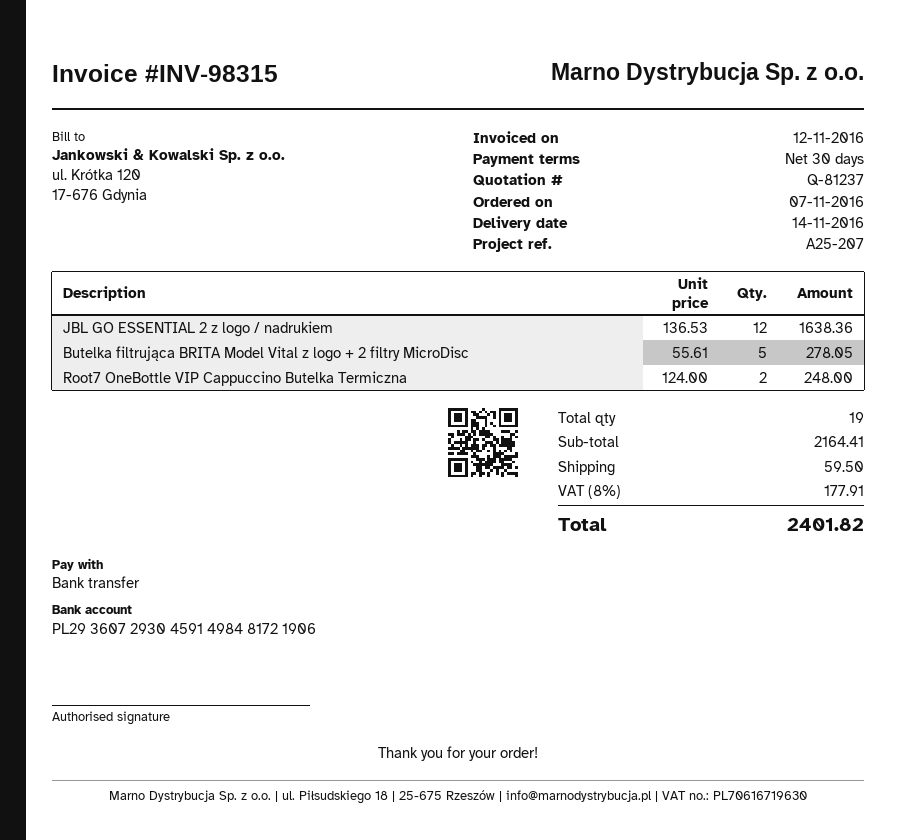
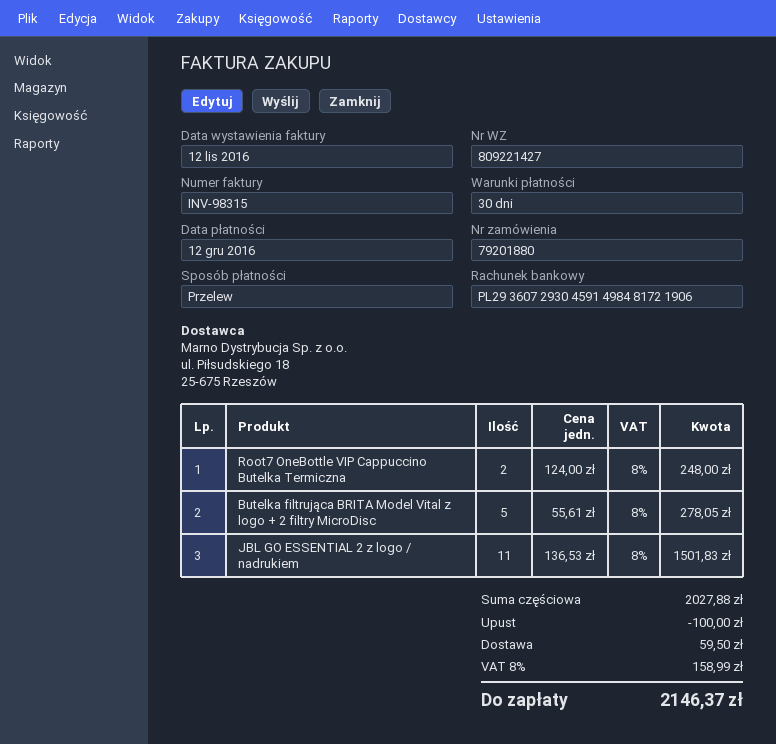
JBL GO ESSENTIAL 2 z logo / nadrukiem: 12 x 136.53 = 1638.36 -> 11 x 136.53 = 1501.83
subtotal: 2164.41 -> 2027.88
discount: none -> 100.00
tax: 8% = 177.91 -> 8% = 158.99
total: 2401.82 -> 2146.37

